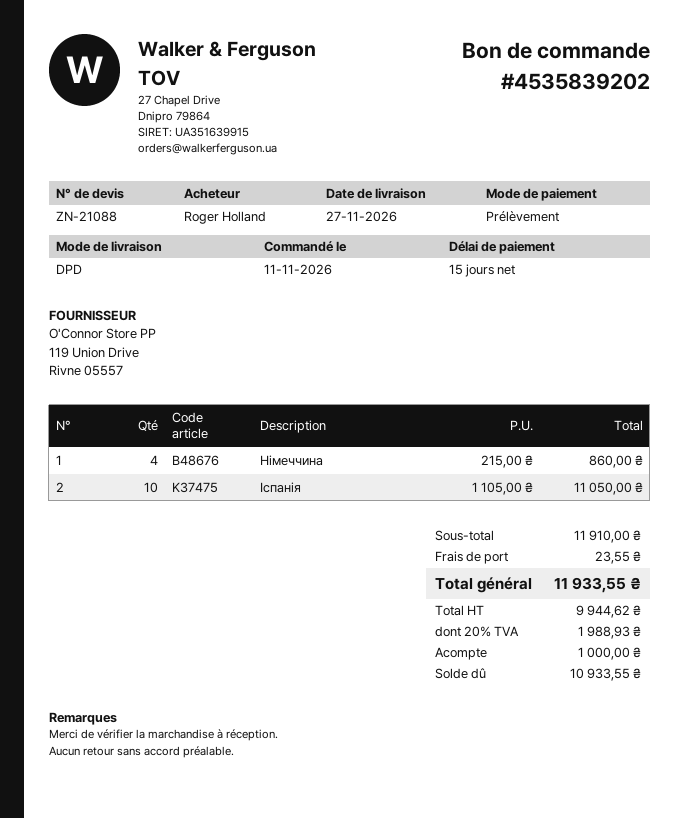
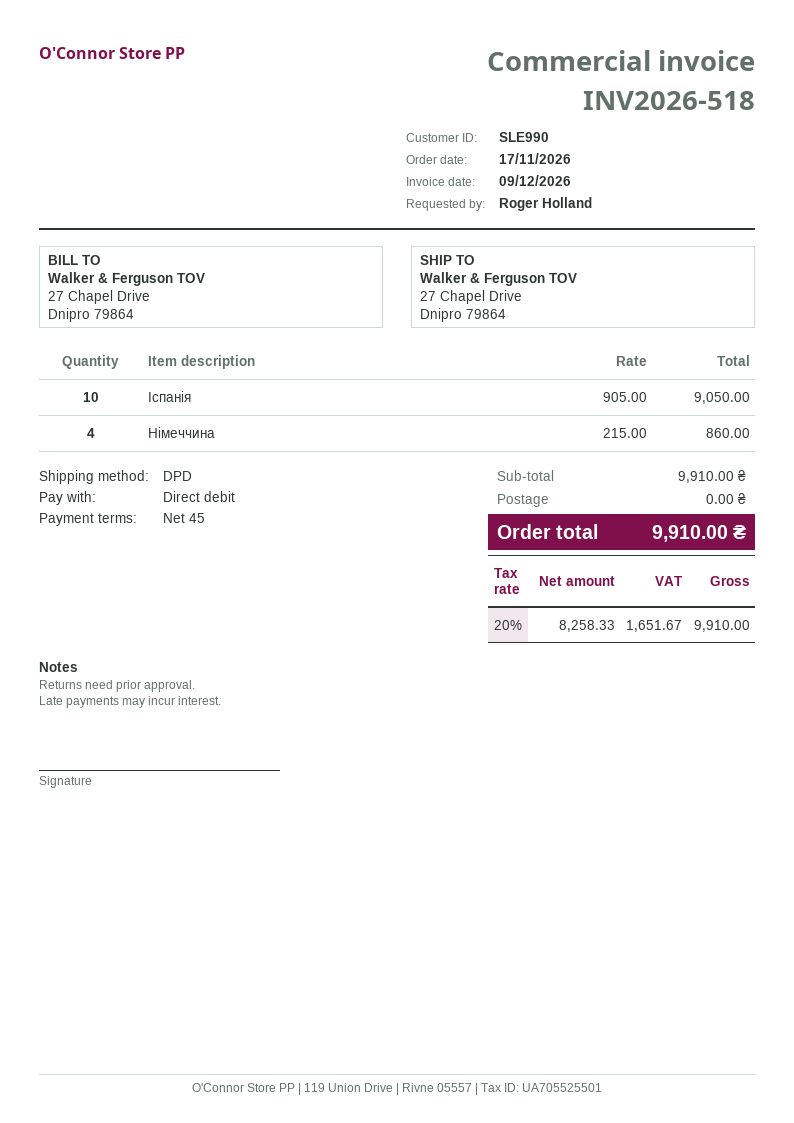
order date: 2026-11-11 -> 2026-11-17
payment terms: 15 days -> 45 days
Іспанія: 10 x 1105.00 = 11050.00 -> 10 x 905.00 = 9050.00
subtotal: 11910.00 -> 9910.00
shipping: 23.55 -> 0.00
net: 9944.62 -> 8258.33
tax: 20% = 1988.93 -> 20% = 1651.67
total: 11933.55 -> 9910.00

